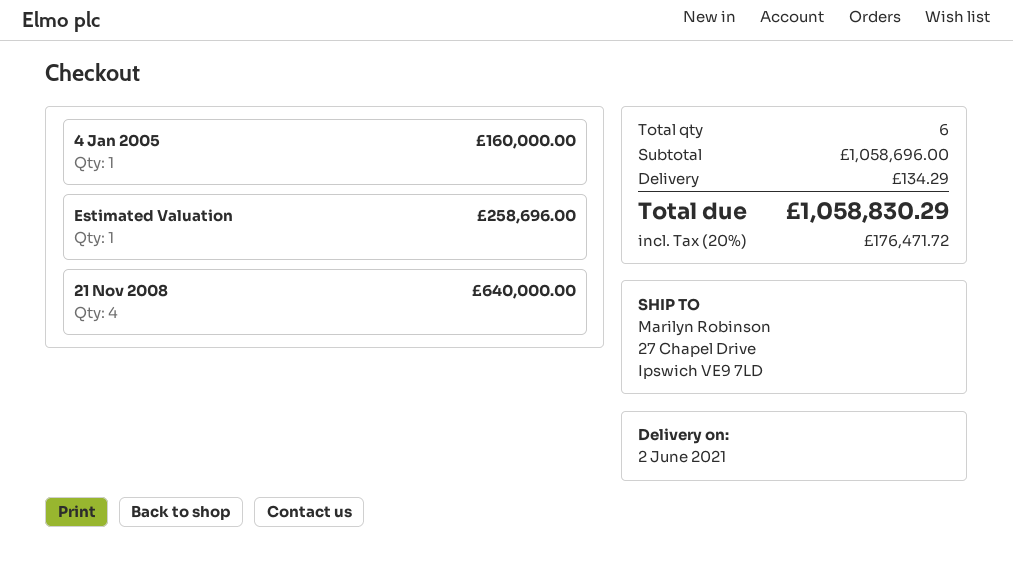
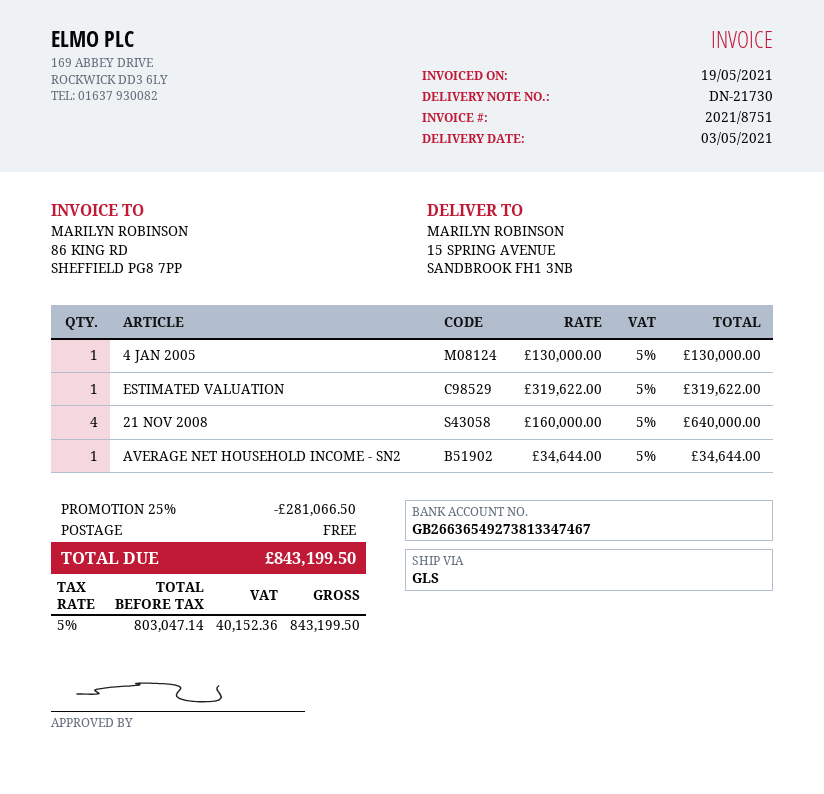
delivery date: 2021-06-02 -> 2021-05-03
ship to: 27 Chapel Drive, Ipswich VE9 7LD -> 15 SPRING AVENUE, SANDBROOK FH1 3NB
4 Jan 2005: 1 for 160000.00 -> 1 for 130000.00
Estimated Valuation: 1 for 258696.00 -> 1 for 319622.00
AVERAGE NET HOUSEHOLD INCOME - SN2: none -> 1 for 34644.00
discount: none -> 25% = 281066.50
shipping: 134.29 -> 0.00
tax: 20% = 176471.72 -> 5% = 40152.36
total: 1058830.29 -> 843199.50

